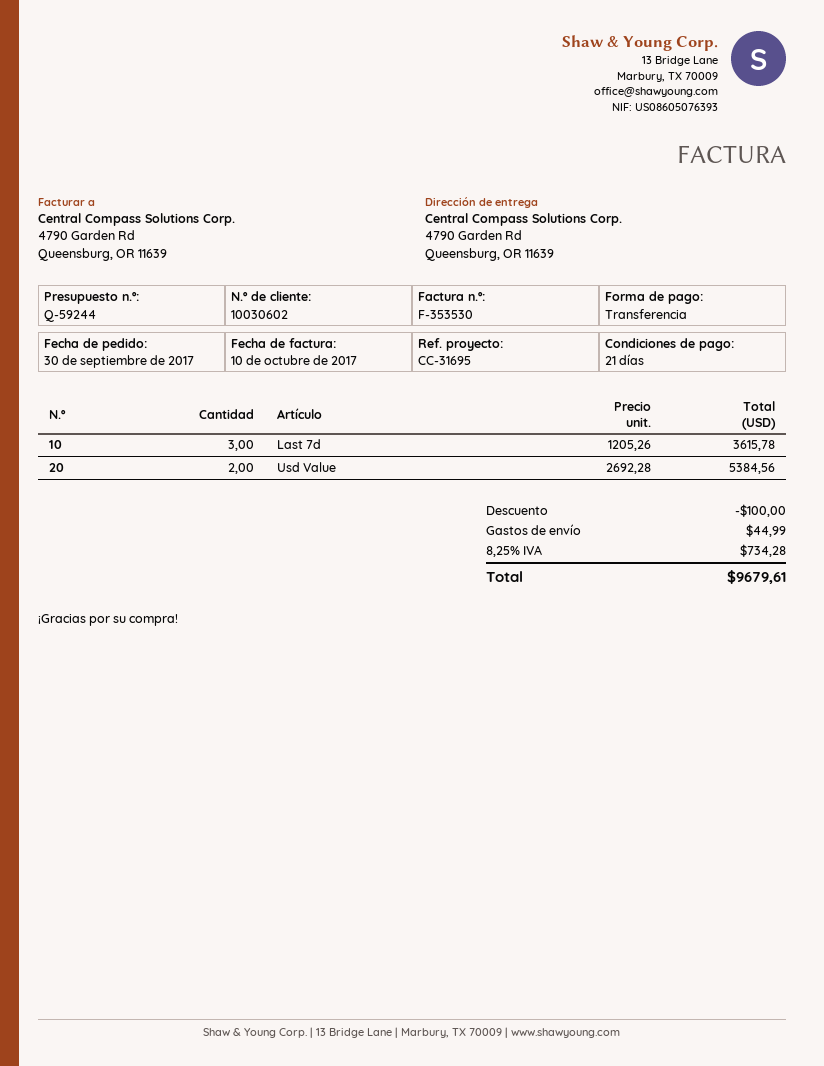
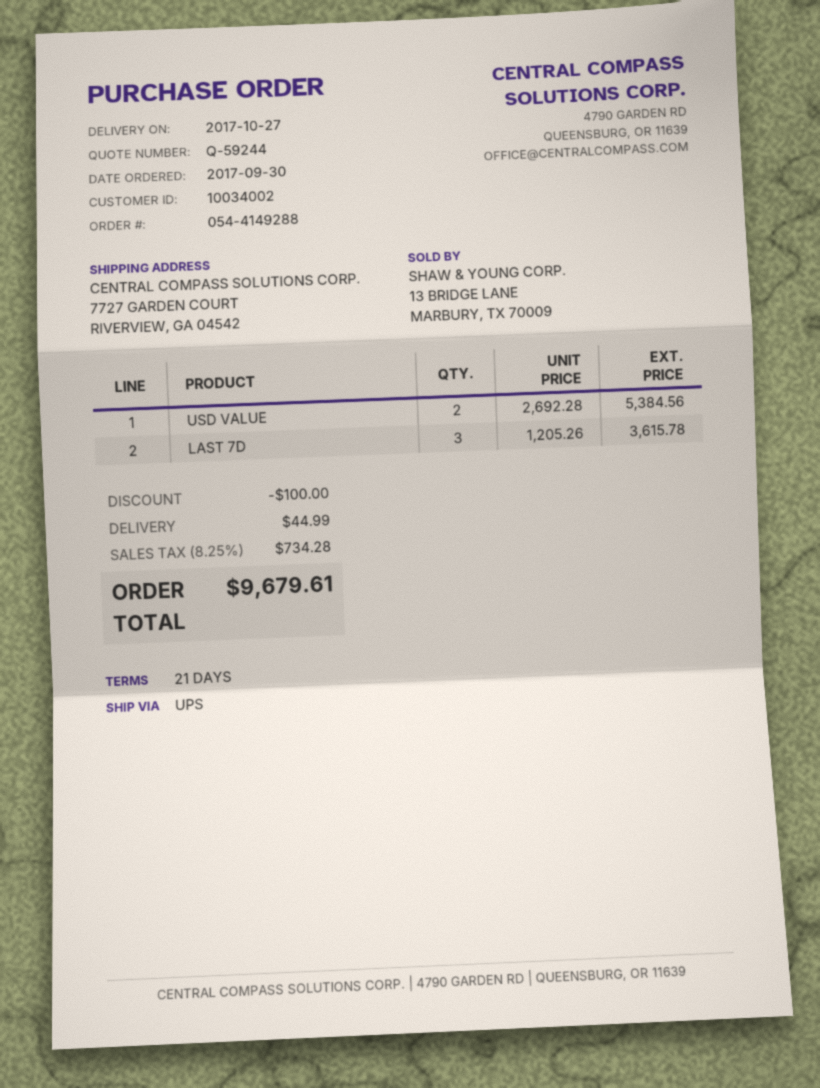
customer number: 10030602 -> 10034002
ship to: 4790 Garden Rd, Queensburg, OR 11639 -> 7727 GARDEN COURT, RIVERVIEW, GA 04542

